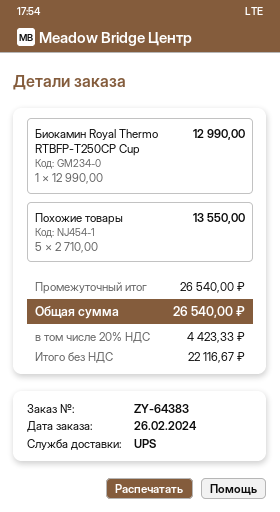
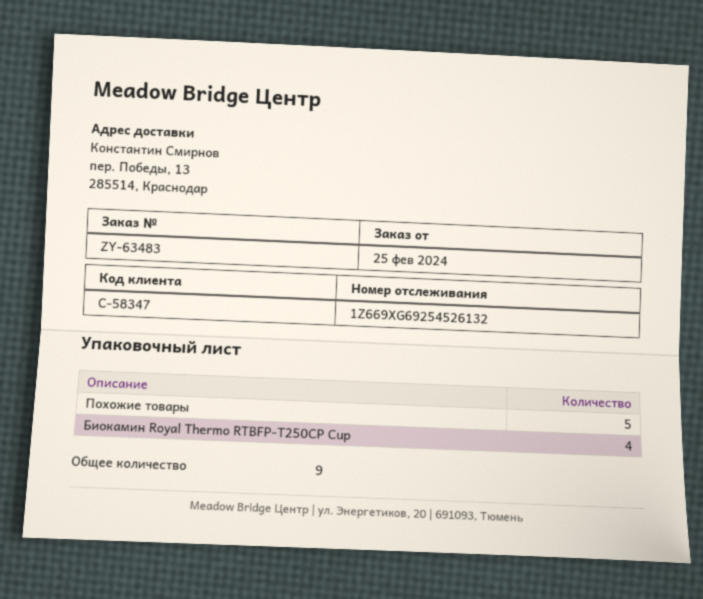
order number: ZY-64383 -> ZY-63483
order date: 2024-02-26 -> 2024-02-25
Биокамин Royal Thermo RTBFP-T250CP Cup: 1 -> 4

